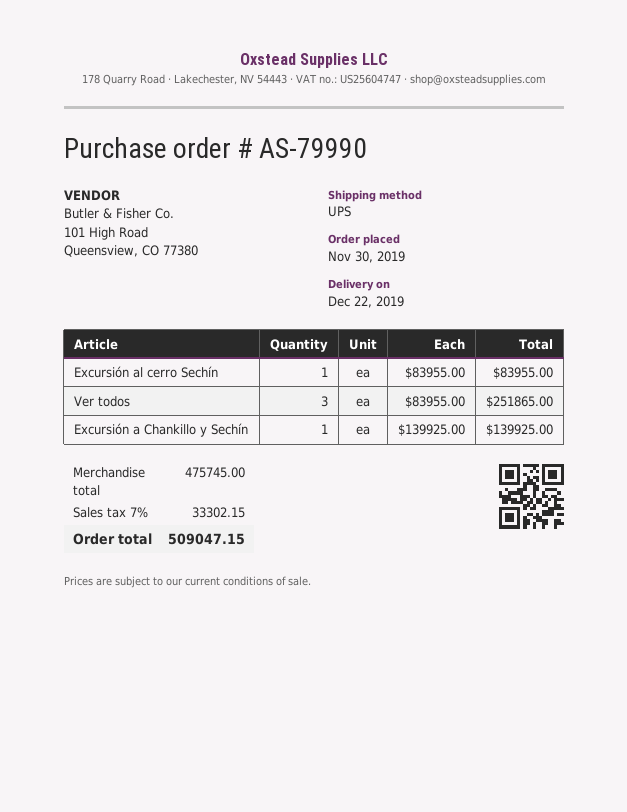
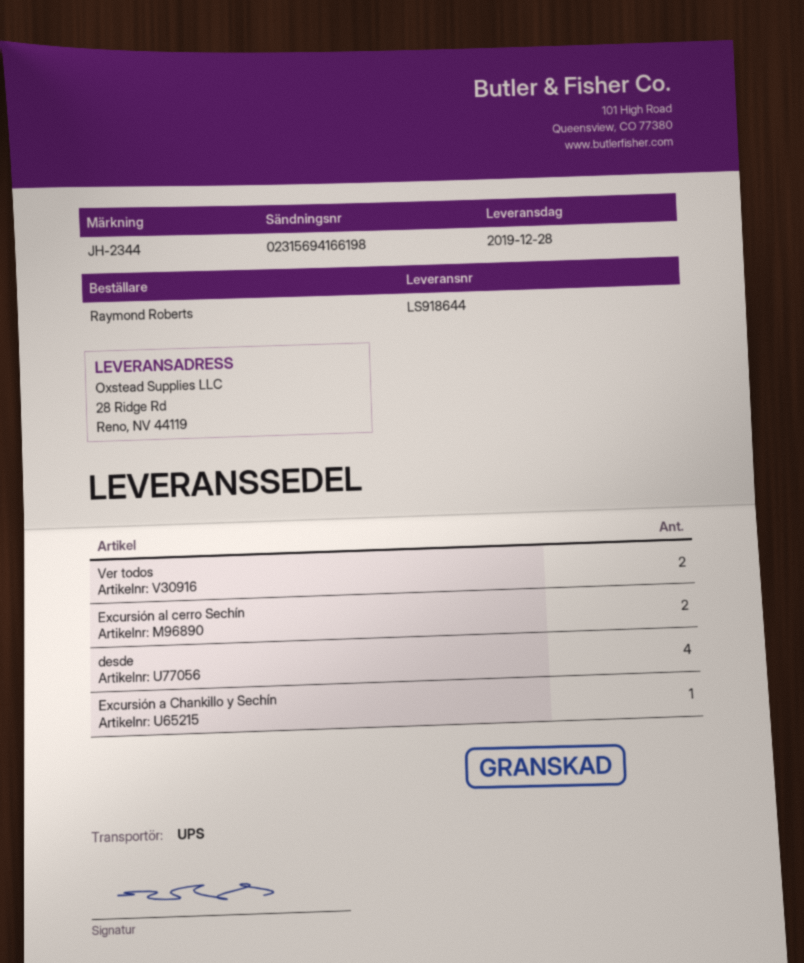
delivery date: 2019-12-22 -> 2019-12-28
Excursión al cerro Sechín: 1 -> 2
Ver todos: 3 -> 2
desde: none -> 4

